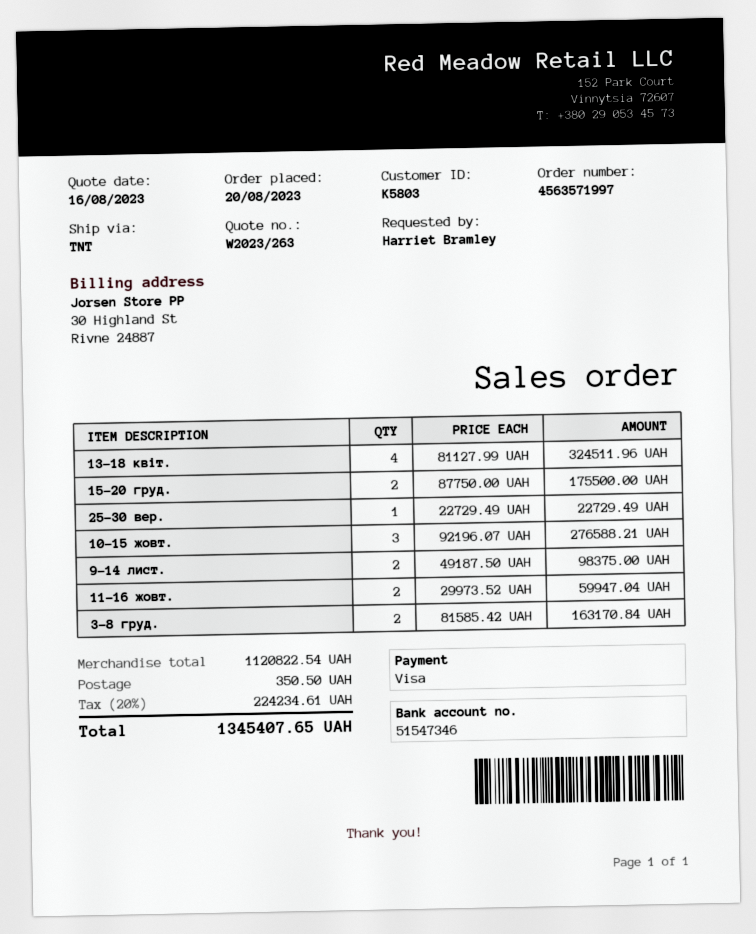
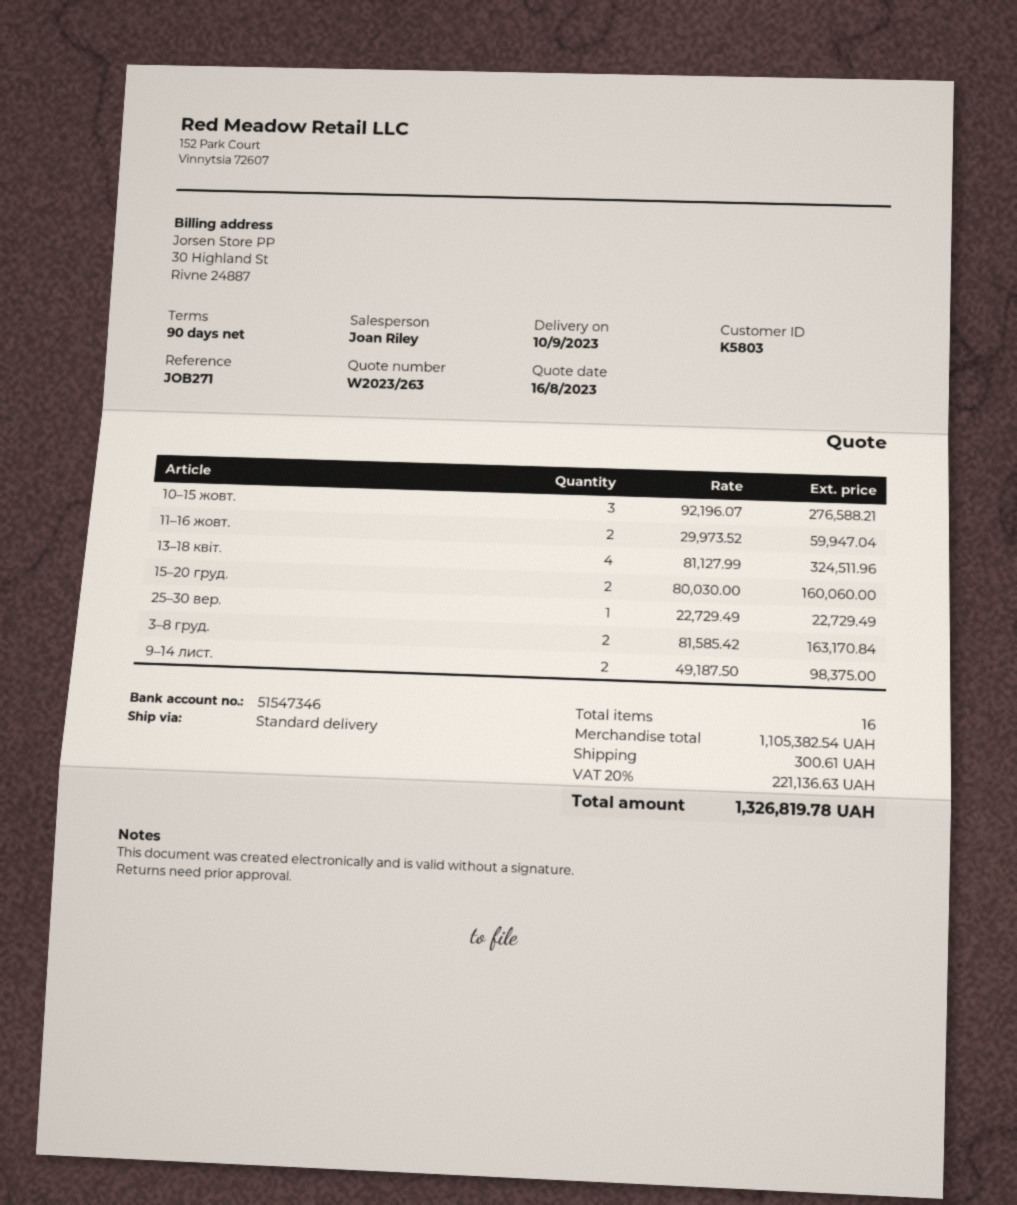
shipping method: TNT -> standard
15–20 груд.: 2 x 87750.00 = 175500.00 -> 2 x 80030.00 = 160060.00
subtotal: 1120822.54 -> 1105382.54
shipping: 350.50 -> 300.61
tax: 20% = 224234.61 -> 20% = 221136.63
total: 1345407.65 -> 1326819.78

